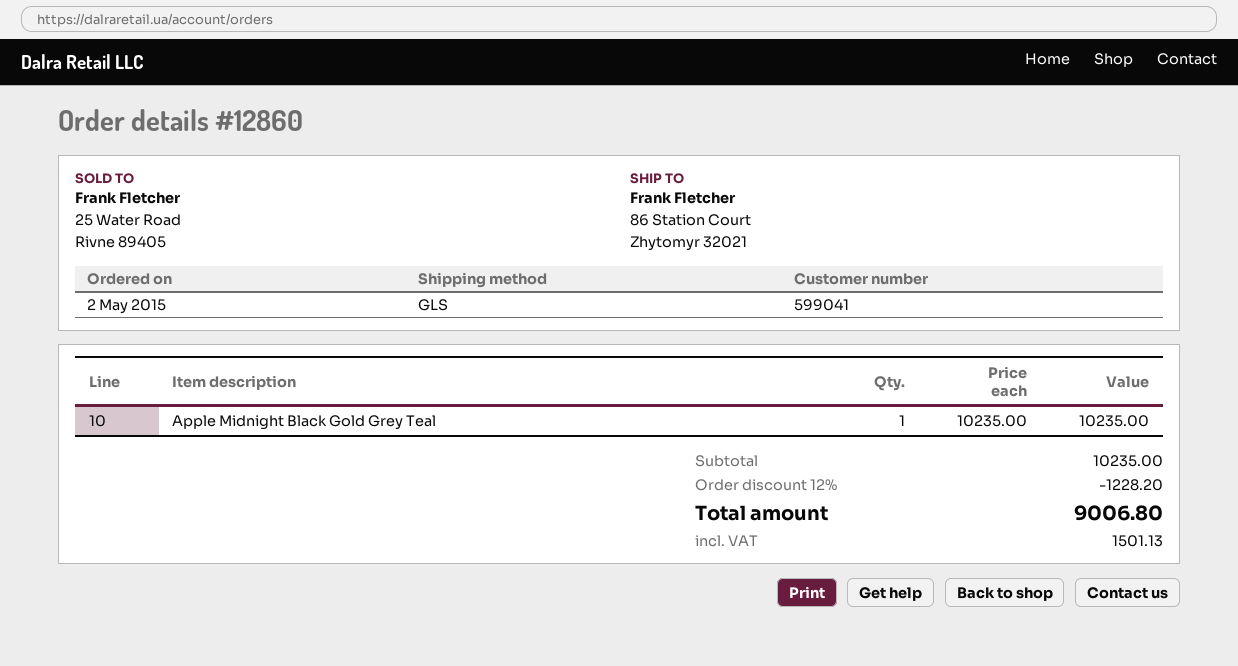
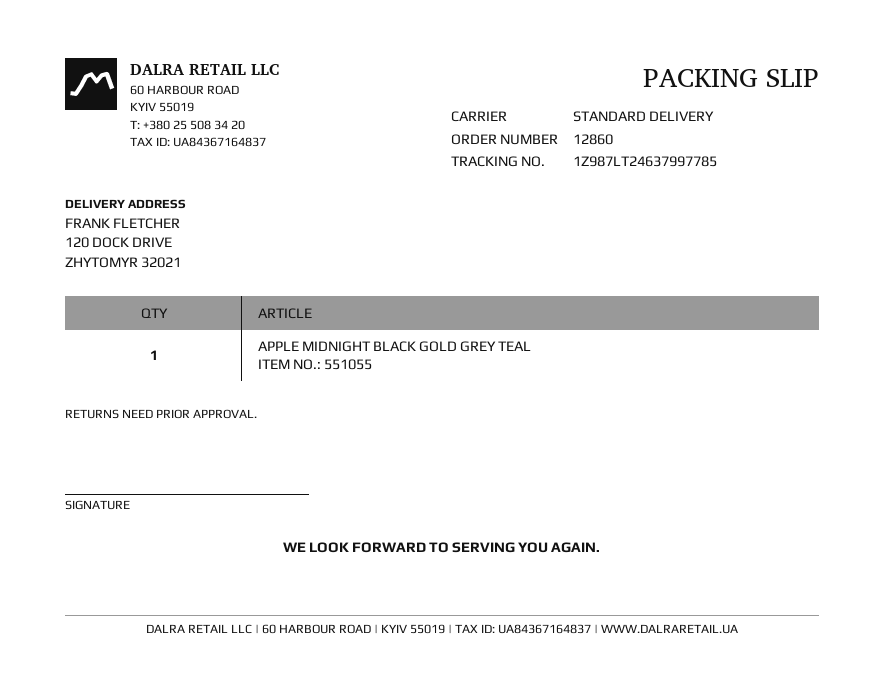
shipping method: GLS -> standard
ship to: 86 Station Court, Zhytomyr 32021 -> 120 DOCK DRIVE, ZHYTOMYR 32021

